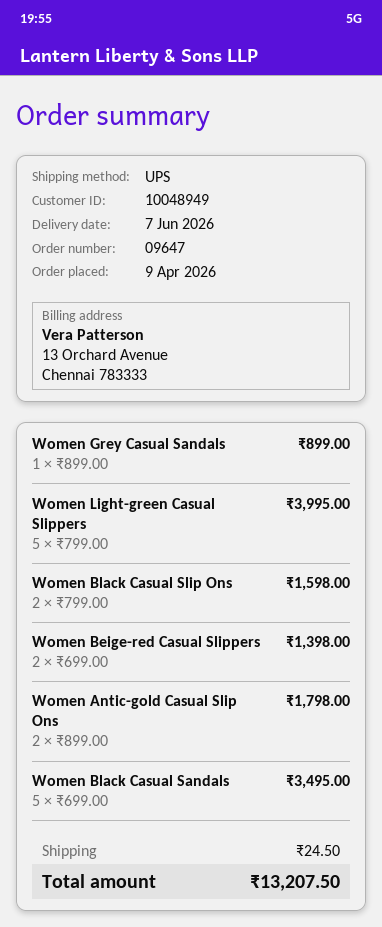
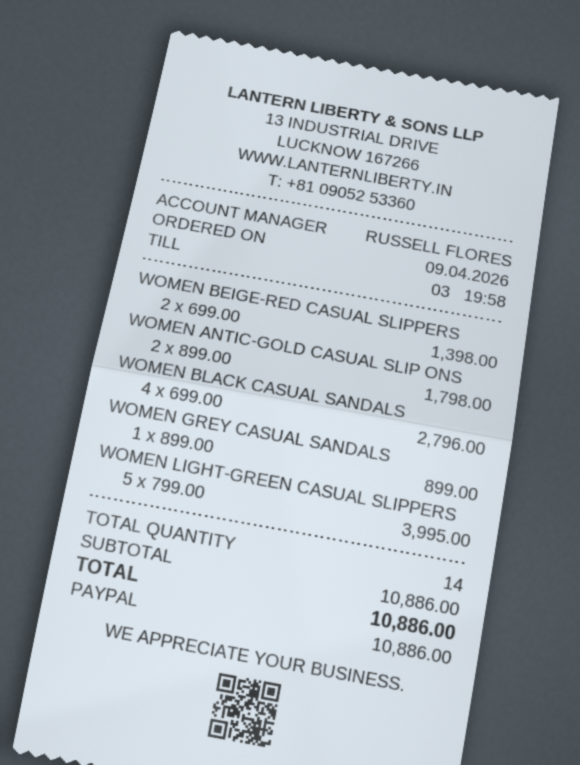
Women Black Casual Slip Ons: 2 x 799.00 = 1598.00 -> none
Women Black Casual Sandals: 5 x 699.00 = 3495.00 -> 4 x 699.00 = 2796.00
shipping: 24.50 -> none
total: 13207.50 -> 10886.00

